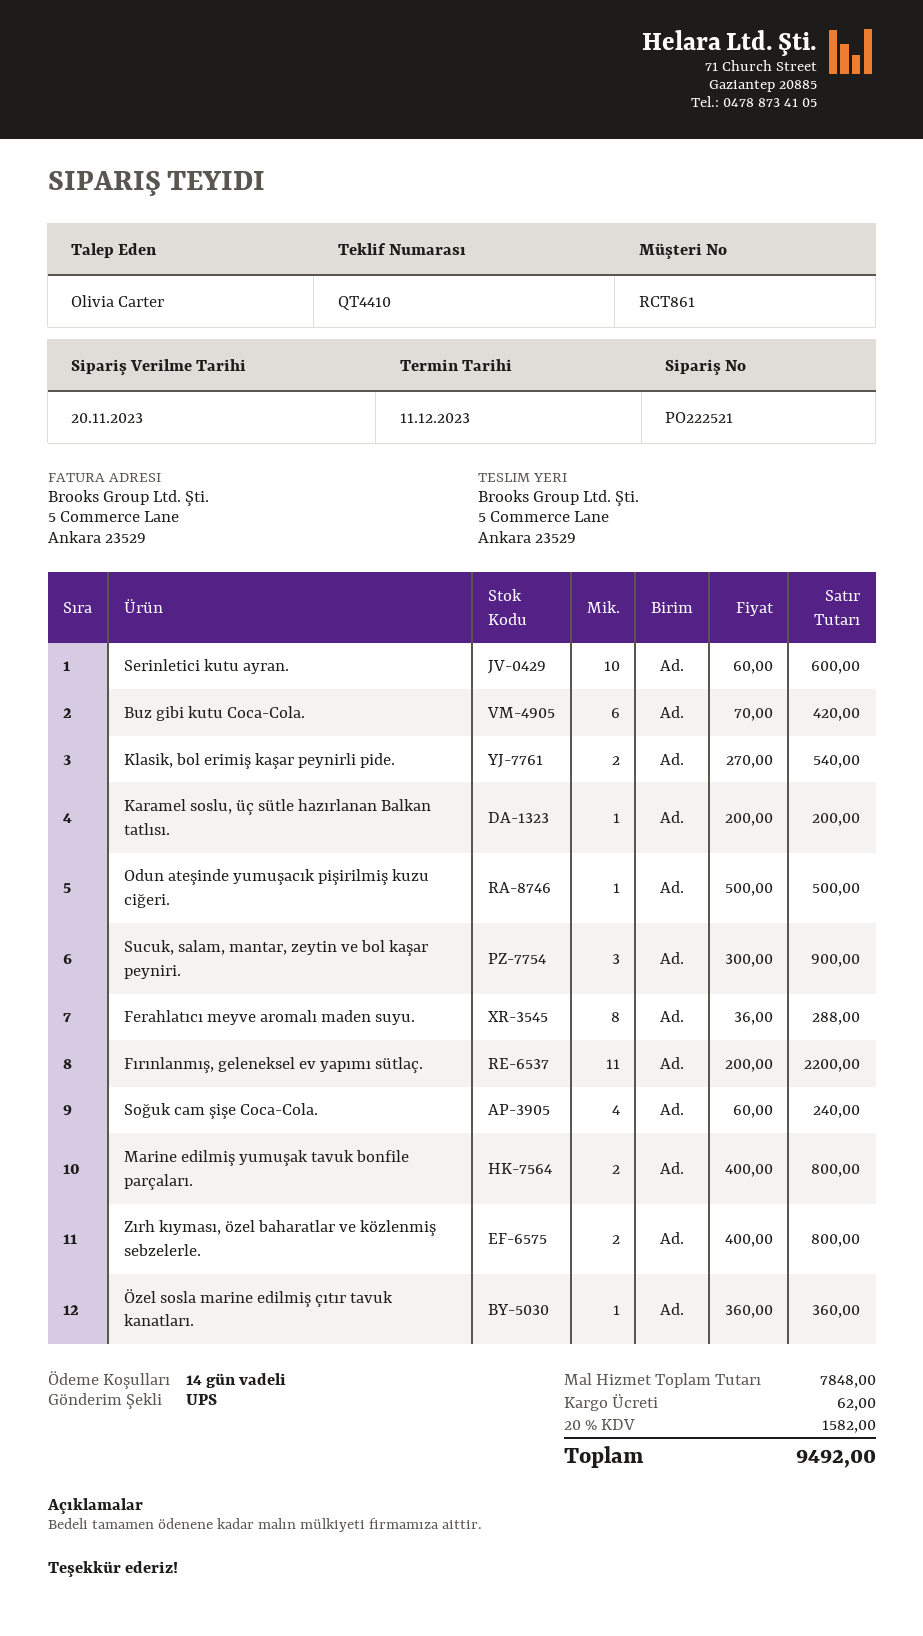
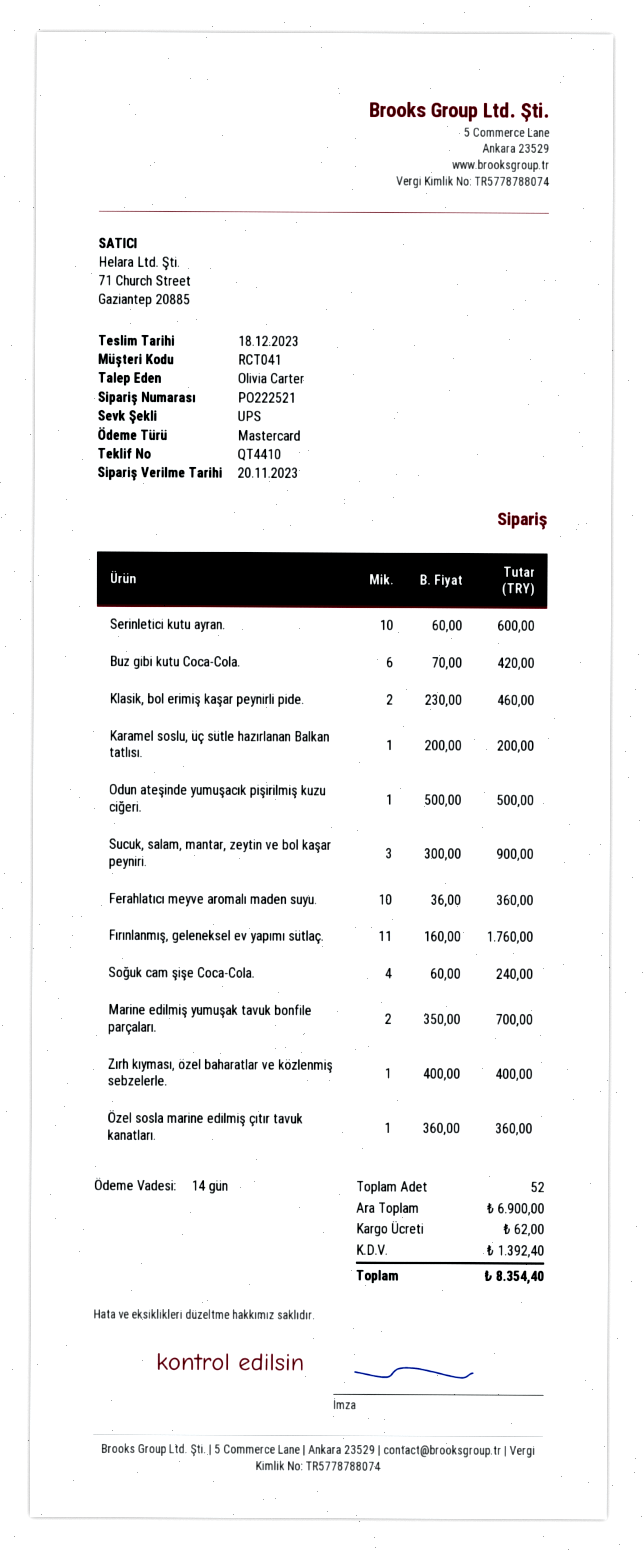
delivery date: 2023-12-11 -> 2023-12-18
customer number: RCT861 -> RCT041
Klasik, bol erimiş kaşar peynirli pide.: 2 x 270.00 = 540.00 -> 2 x 230.00 = 460.00
Ferahlatıcı meyve aromalı maden suyu.: 8 x 36.00 = 288.00 -> 10 x 36.00 = 360.00
Fırınlanmış, geleneksel ev yapımı sütlaç.: 11 x 200.00 = 2200.00 -> 11 x 160.00 = 1760.00
Marine edilmiş yumuşak tavuk bonfile parçaları.: 2 x 400.00 = 800.00 -> 2 x 350.00 = 700.00
Zırh kıyması, özel baharatlar ve közlenmiş sebzelerle.: 2 x 400.00 = 800.00 -> 1 x 400.00 = 400.00
subtotal: 7848.00 -> 6900.00
tax: 1582.00 -> 1392.40
total: 9492.00 -> 8354.40

